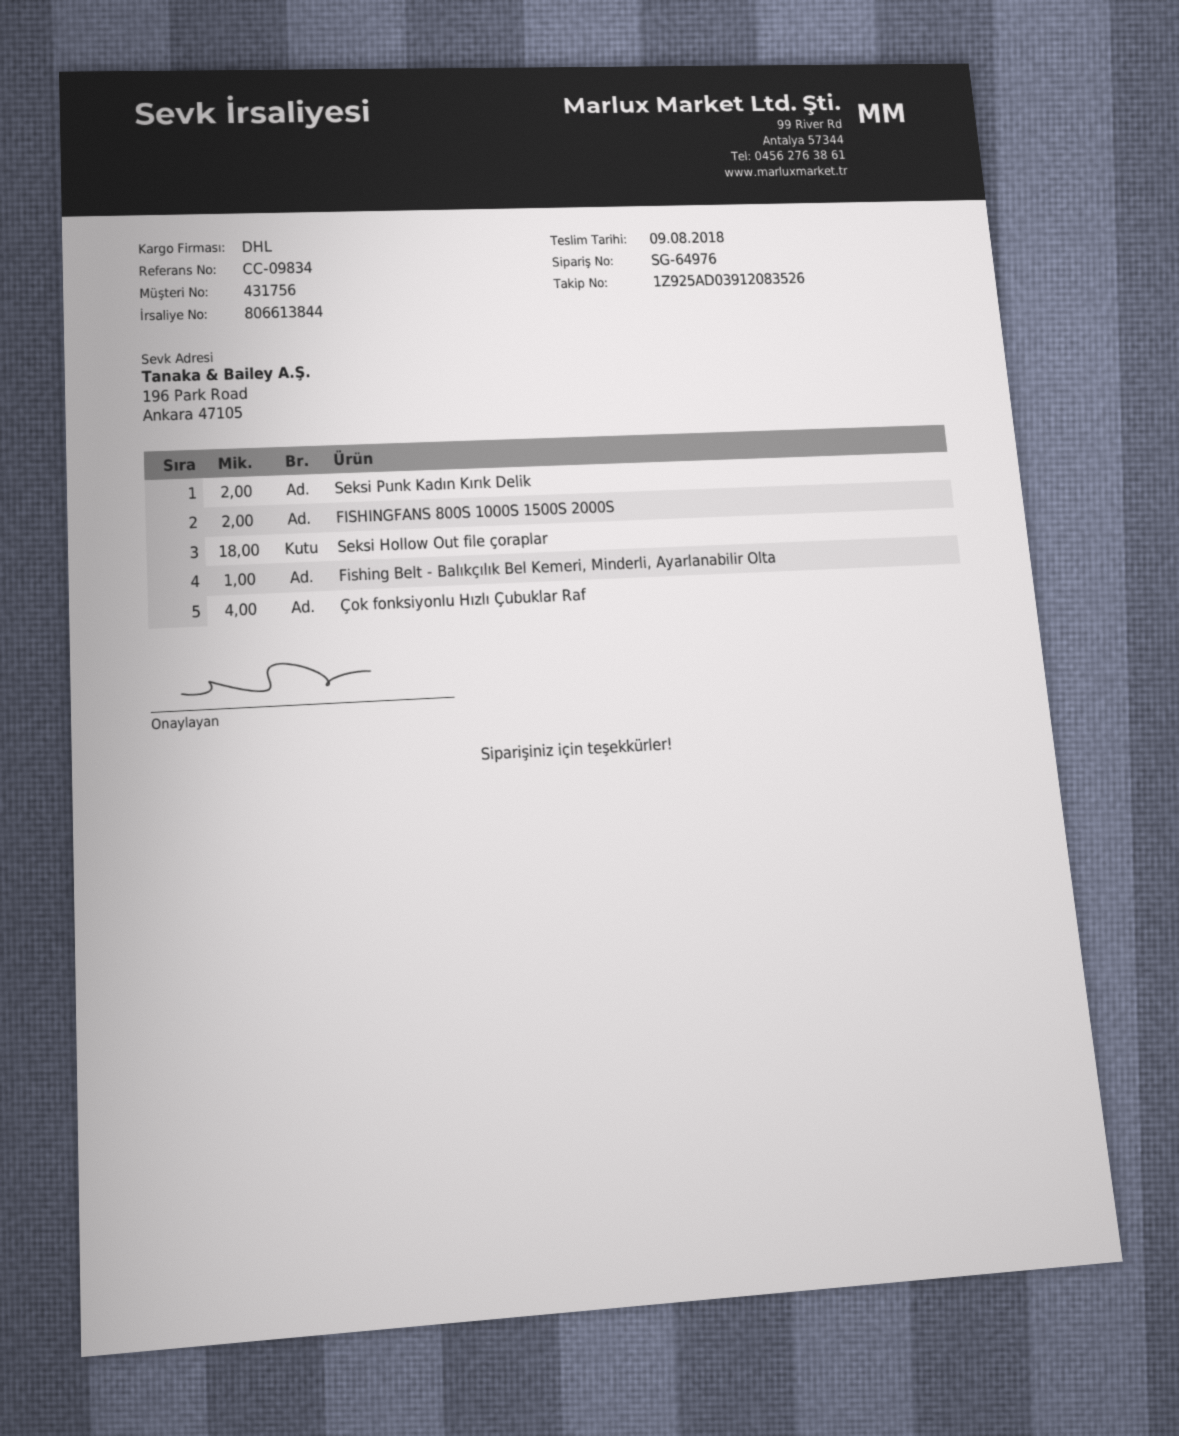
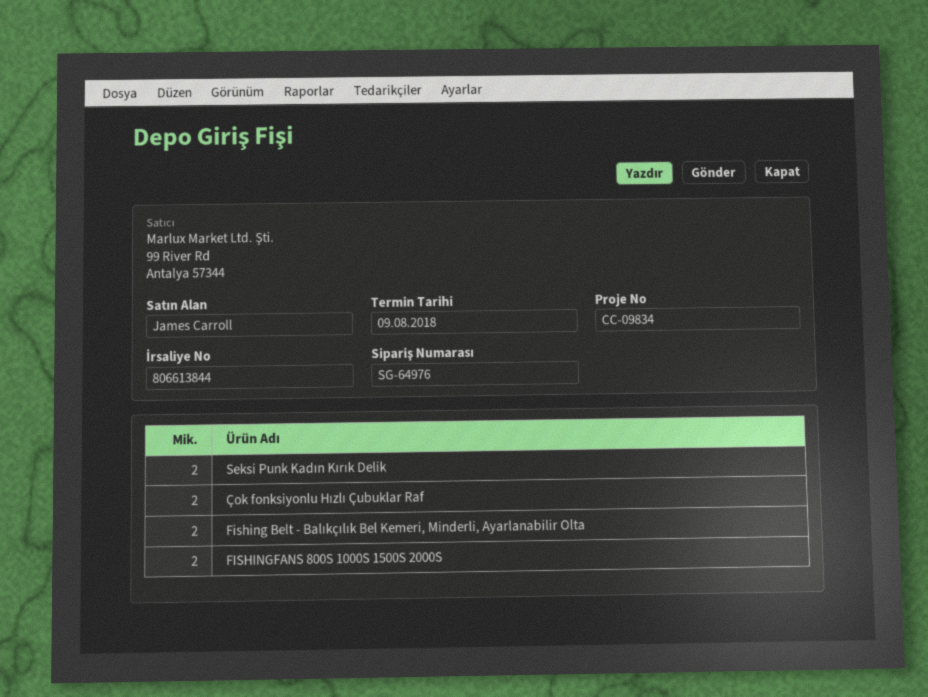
Seksi Hollow Out file çoraplar: 18 -> none
Fishing Belt - Balıkçılık Bel Kemeri, Minderli, Ayarlanabilir Olta: 1 -> 2
Çok fonksiyonlu Hızlı Çubuklar Raf: 4 -> 2

